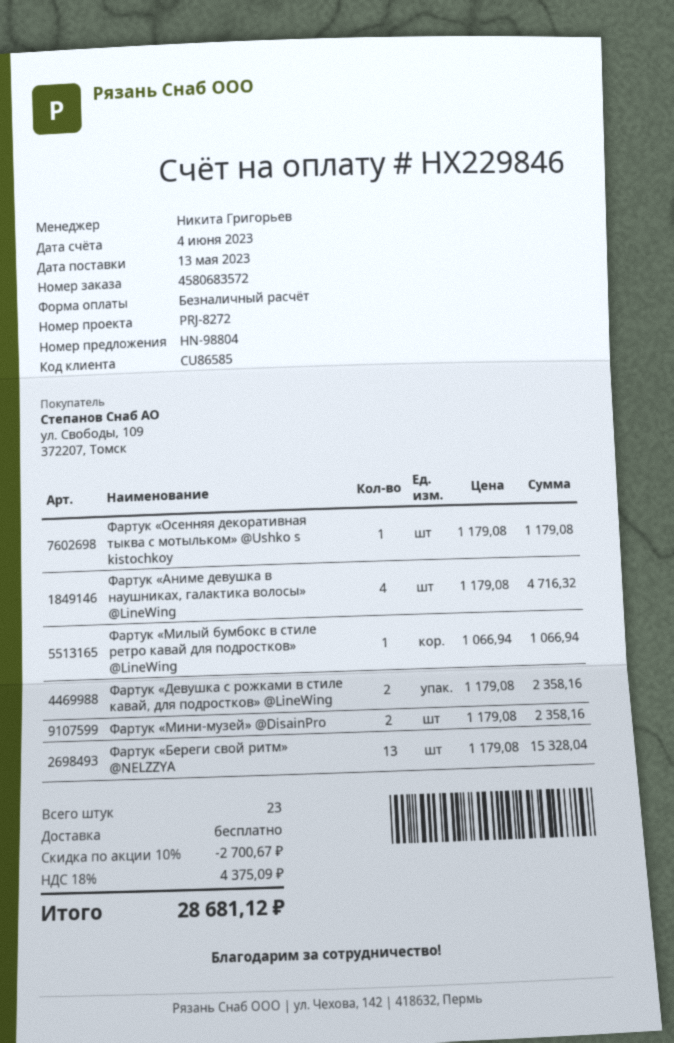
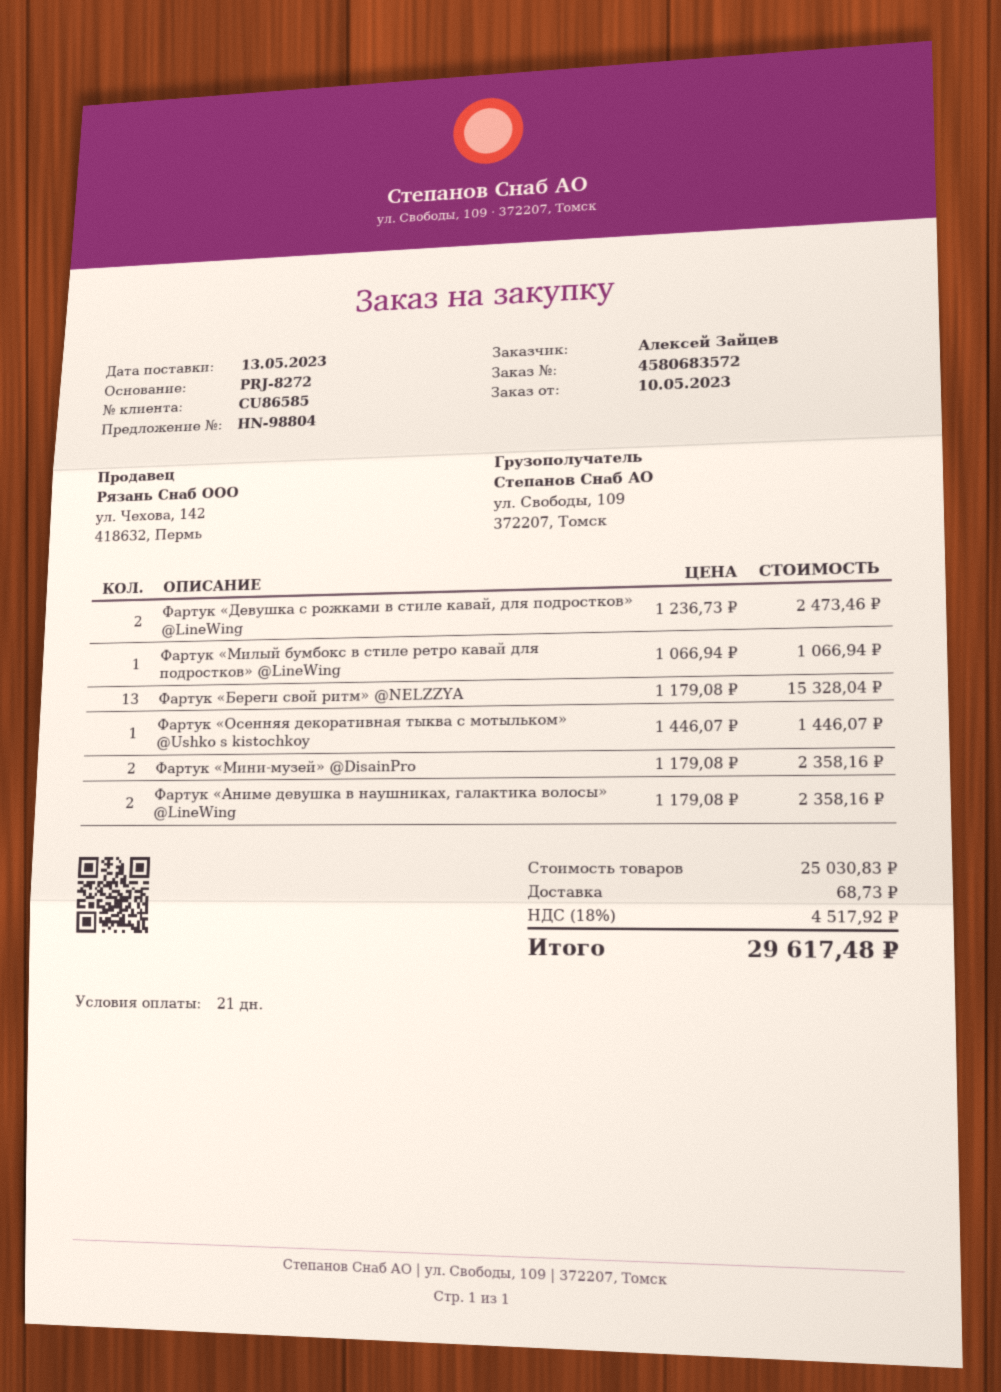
Фартук «Осенняя декоративная тыква с мотыльком» @Ushko s kistochkoy: 1 x 1179.08 = 1179.08 -> 1 x 1446.07 = 1446.07
Фартук «Аниме девушка в наушниках, галактика волосы» @LineWing: 4 x 1179.08 = 4716.32 -> 2 x 1179.08 = 2358.16
Фартук «Девушка с рожками в стиле кавай, для подростков» @LineWing: 2 x 1179.08 = 2358.16 -> 2 x 1236.73 = 2473.46
discount: 10% = 2700.67 -> none
shipping: 0.00 -> 68.73
tax: 18% = 4375.09 -> 18% = 4517.92
total: 28681.12 -> 29617.48

